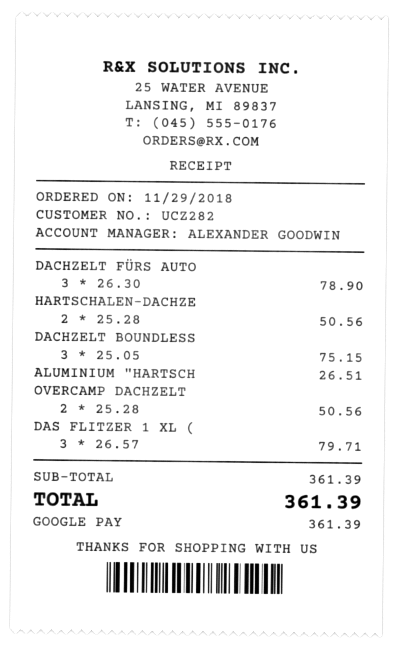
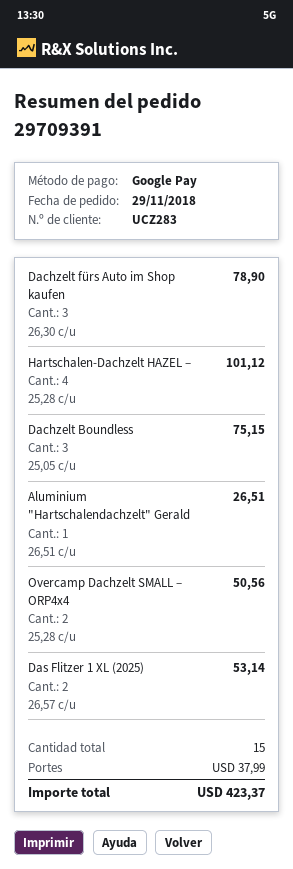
customer number: UCZ282 -> UCZ283
HARTSCHALEN-DACHZE: 2 x 25.28 = 50.56 -> 4 x 25.28 = 101.12
DAS FLITZER 1 XL (: 3 x 26.57 = 79.71 -> 2 x 26.57 = 53.14
shipping: none -> 37.99
total: 361.39 -> 423.37

